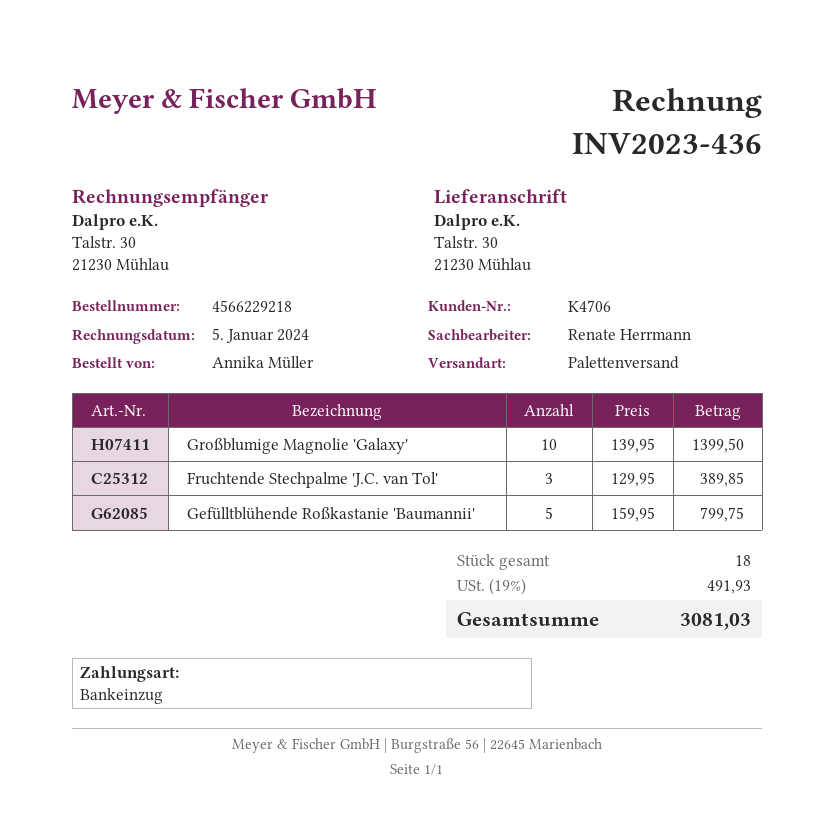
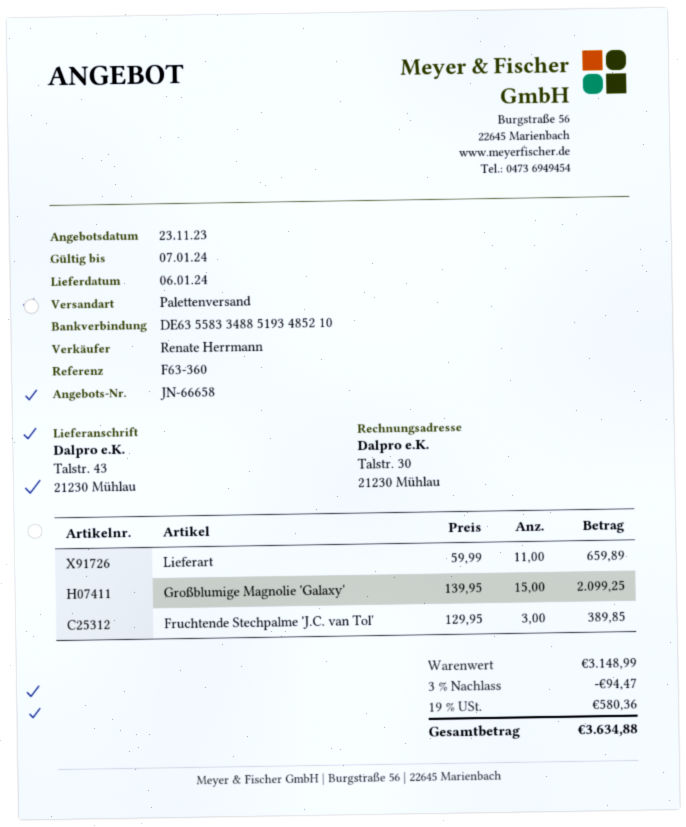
ship to: Talstr. 30, 21230 Mühlau -> Talstr. 43, 21230 Mühlau
Großblumige Magnolie 'Galaxy': 10 x 139.95 = 1399.50 -> 15 x 139.95 = 2099.25
Gefülltblühende Roßkastanie 'Baumannii': 5 x 159.95 = 799.75 -> none
Lieferart: none -> 11 x 59.99 = 659.89
discount: none -> 3% = 94.47
tax: 19% = 491.93 -> 19% = 580.36
total: 3081.03 -> 3634.88

